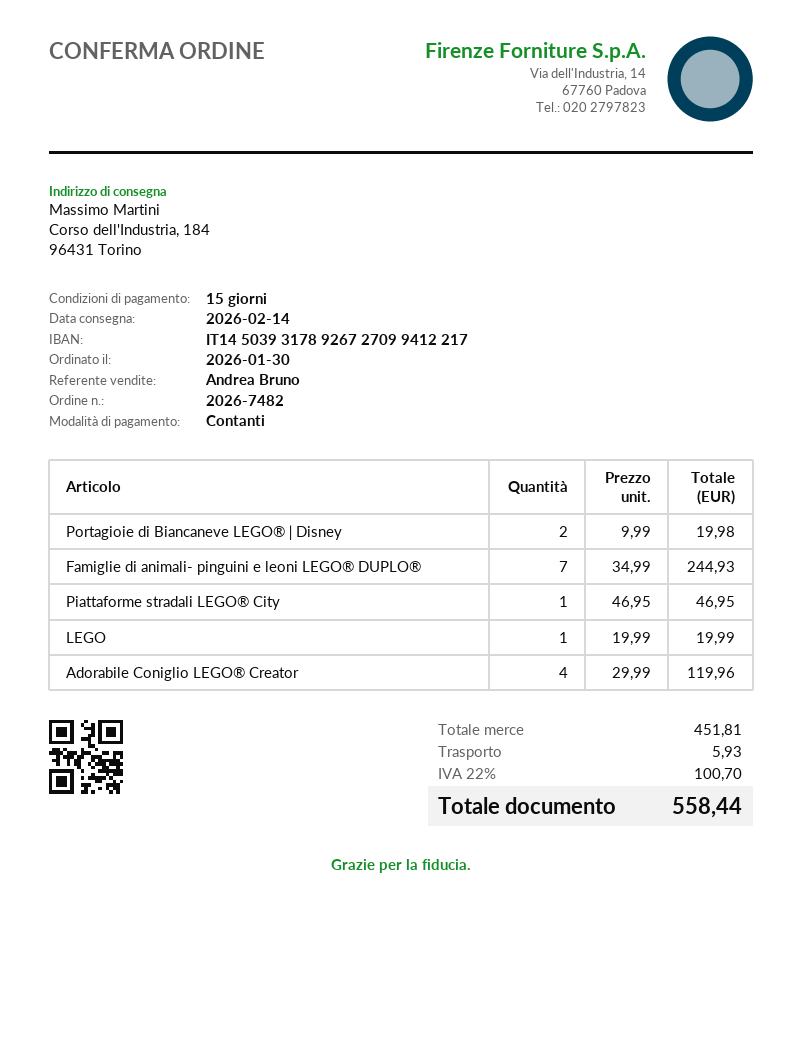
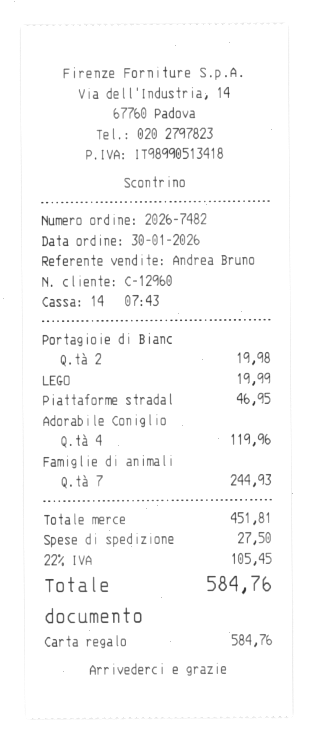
payment method: cash -> gift card
shipping: 5.93 -> 27.50
tax: 22% = 100.70 -> 22% = 105.45
total: 558.44 -> 584.76

